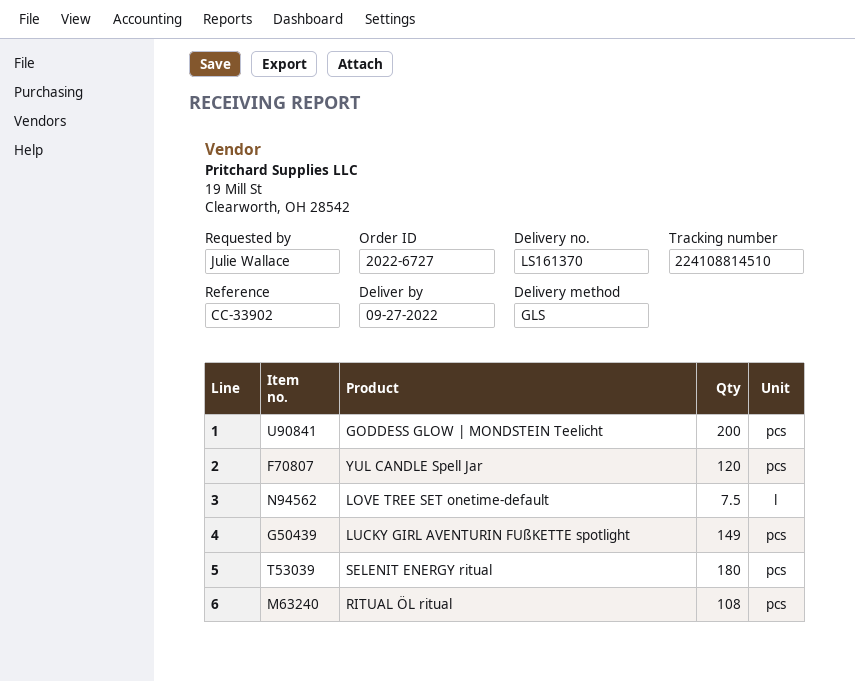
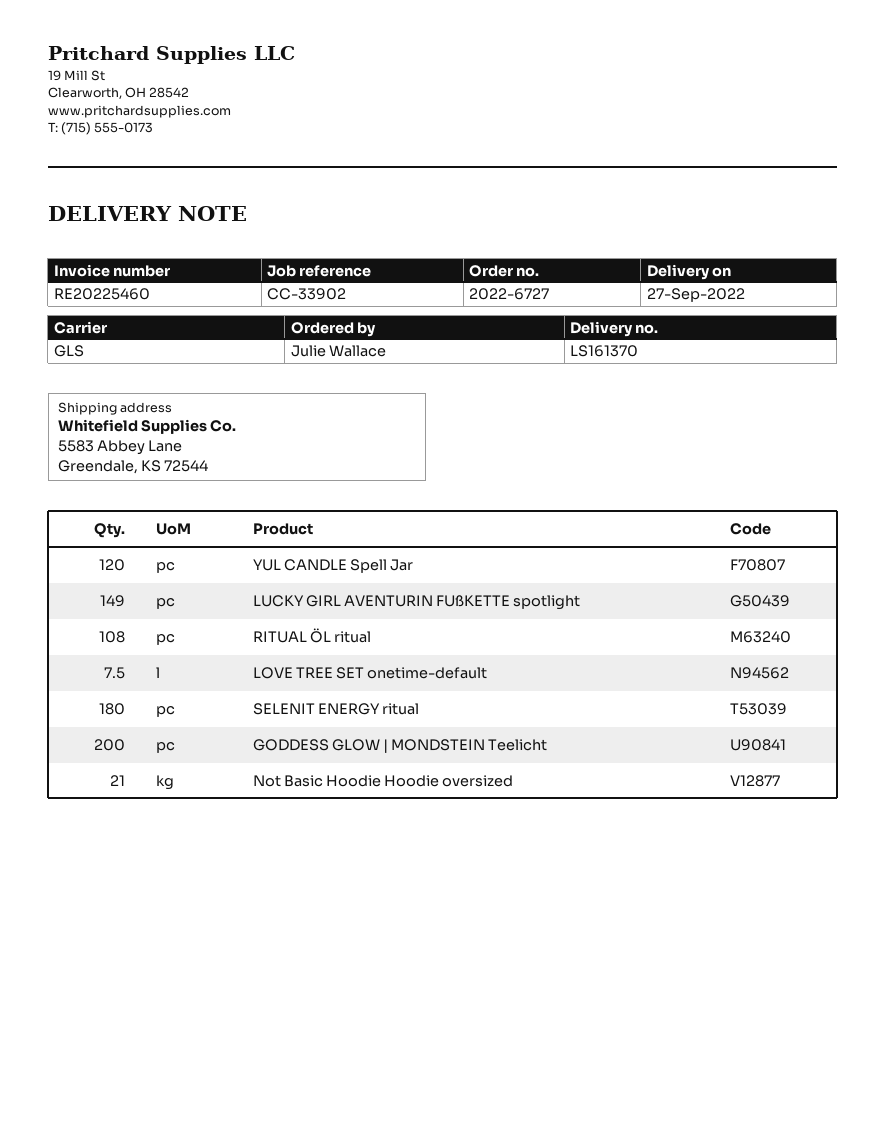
Not Basic Hoodie Hoodie oversized: none -> 21

